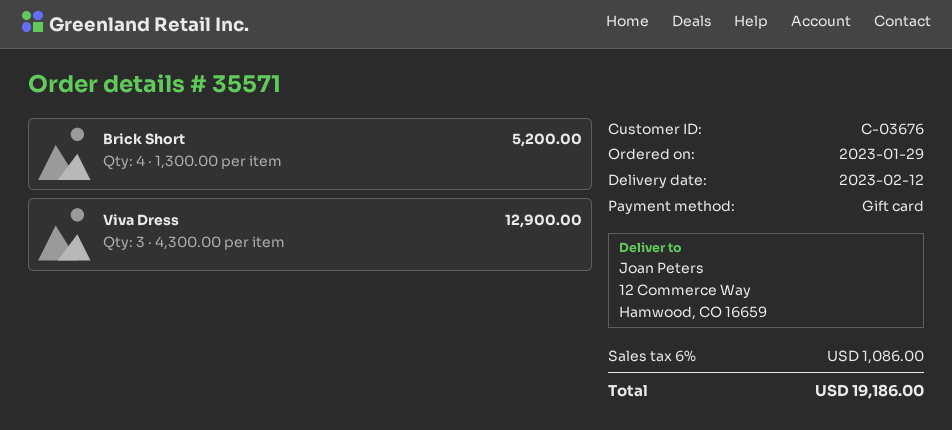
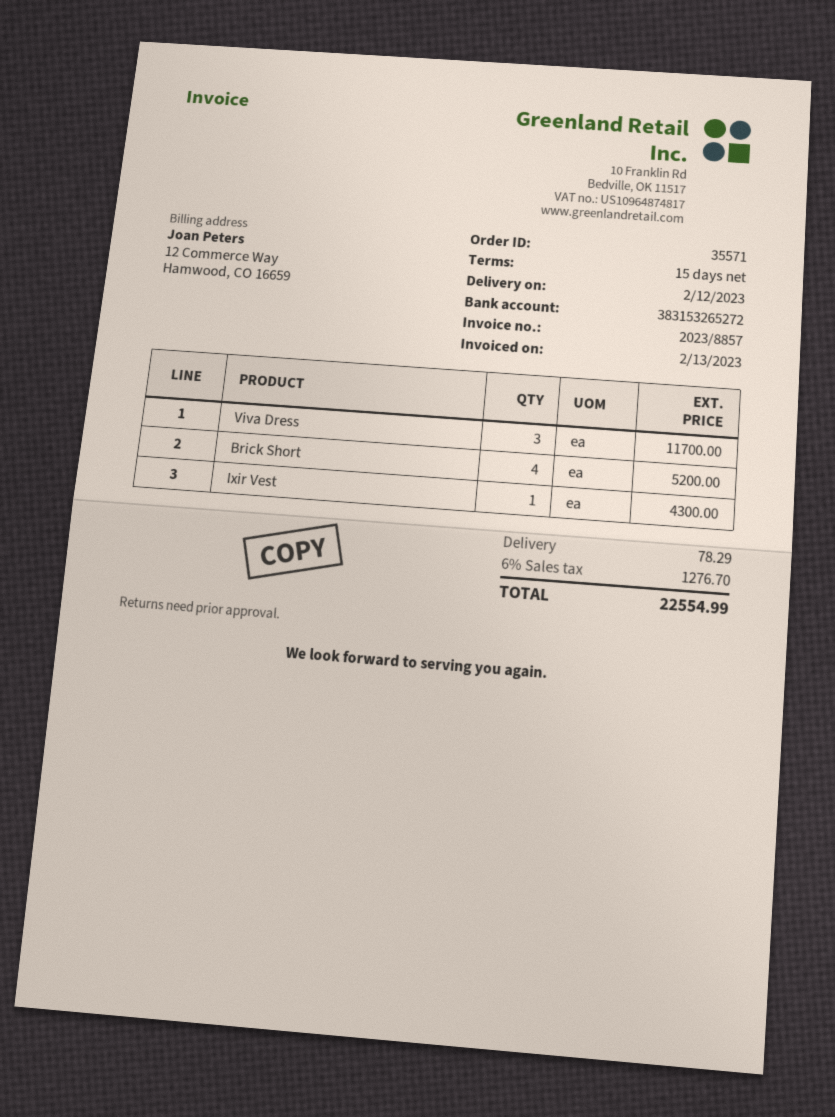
Viva Dress: 3 for 12900.00 -> 3 for 11700.00
Ixir Vest: none -> 1 for 4300.00
shipping: none -> 78.29
tax: 6% = 1086.00 -> 6% = 1276.70
total: 19186.00 -> 22554.99

